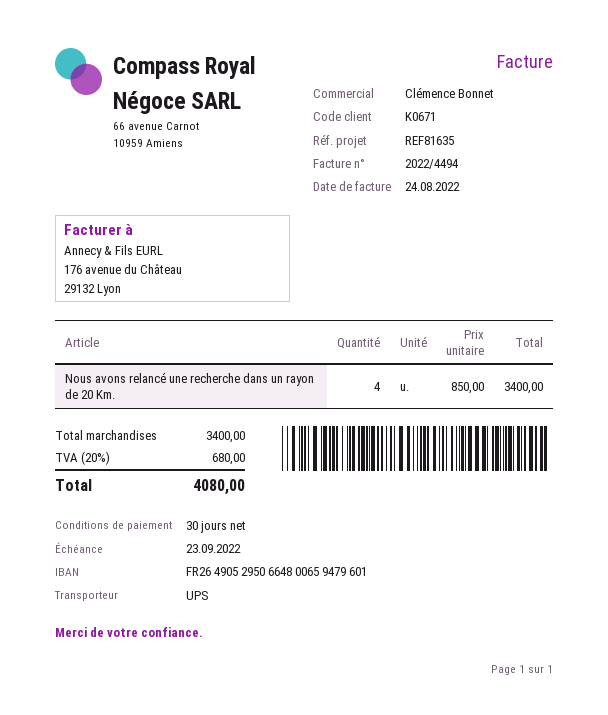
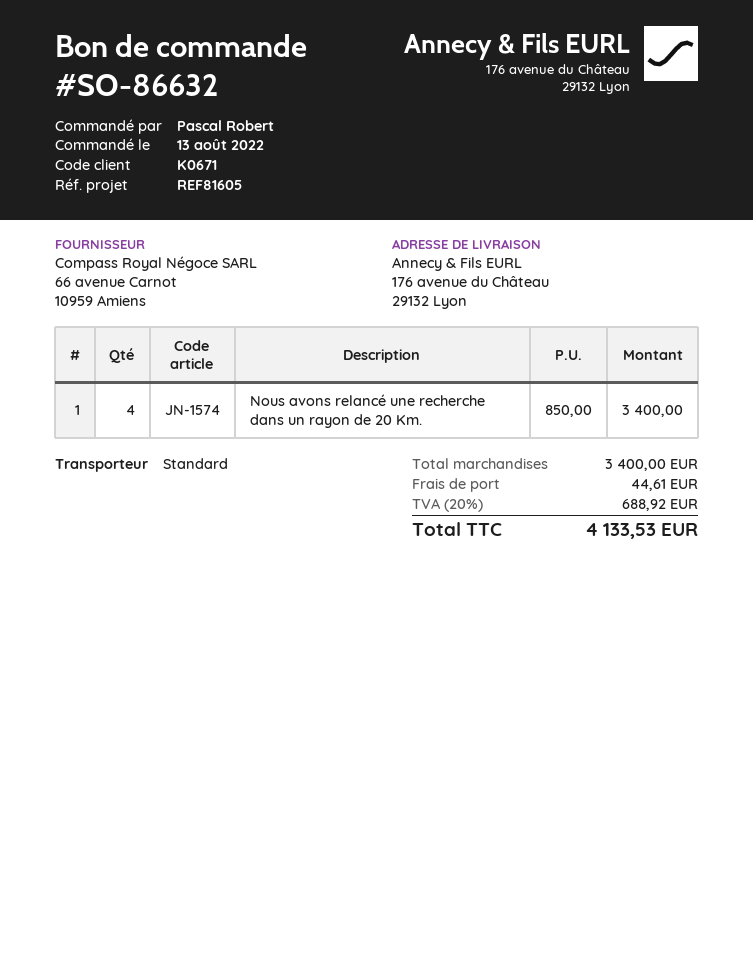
reference: REF81635 -> REF81605
shipping method: UPS -> standard
shipping: none -> 44.61
tax: 20% = 680.00 -> 20% = 688.92
total: 4080.00 -> 4133.53

